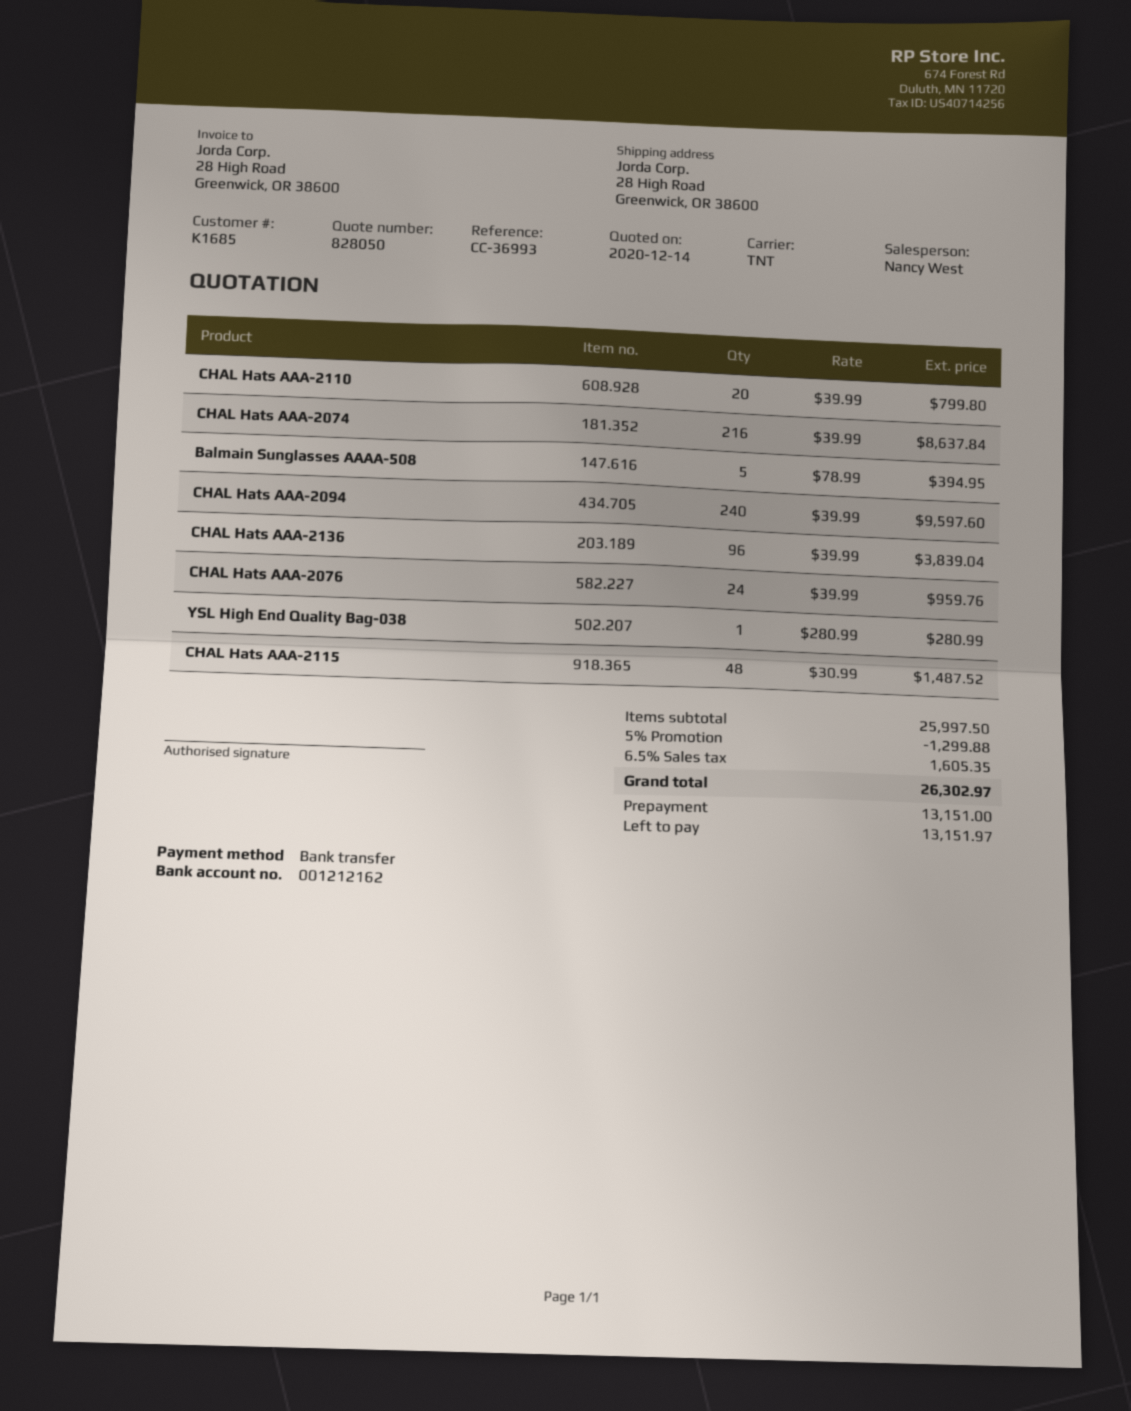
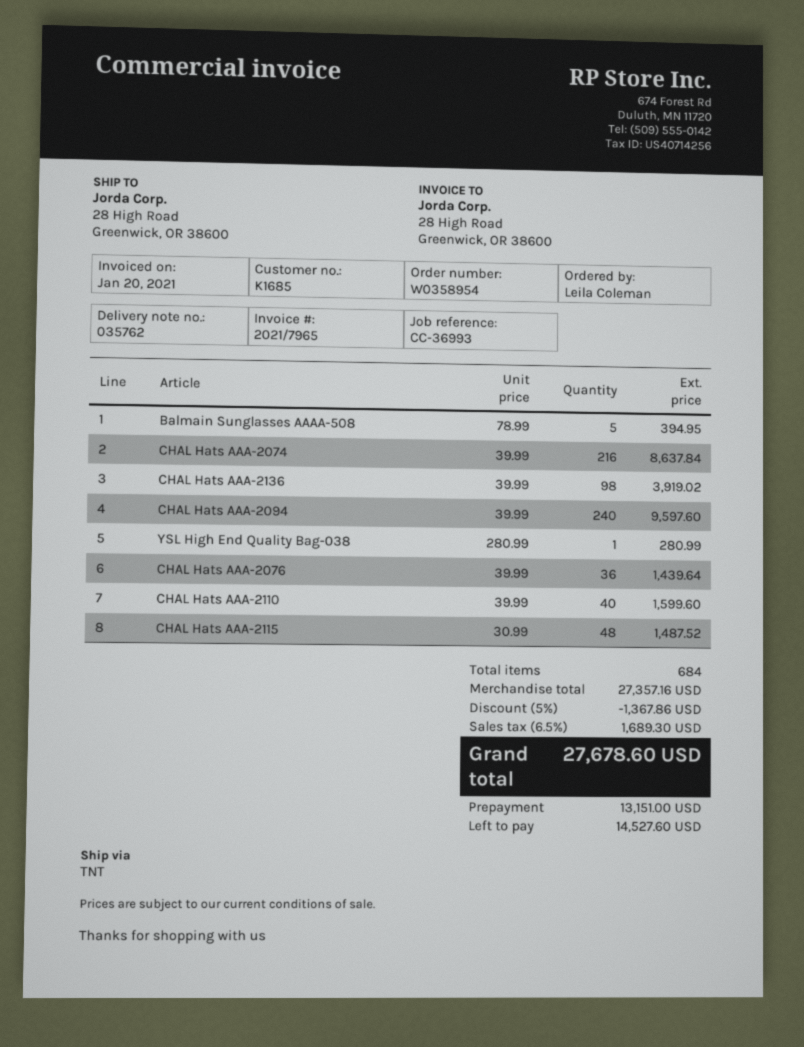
CHAL Hats AAA-2110: 20 x 39.99 = 799.80 -> 40 x 39.99 = 1599.60
CHAL Hats AAA-2136: 96 x 39.99 = 3839.04 -> 98 x 39.99 = 3919.02
CHAL Hats AAA-2076: 24 x 39.99 = 959.76 -> 36 x 39.99 = 1439.64
subtotal: 25997.50 -> 27357.16
discount: 5% = 1299.88 -> 5% = 1367.86
tax: 6.5% = 1605.35 -> 6.5% = 1689.30
total: 26302.97 -> 27678.60
balance: 13151.97 -> 14527.60

